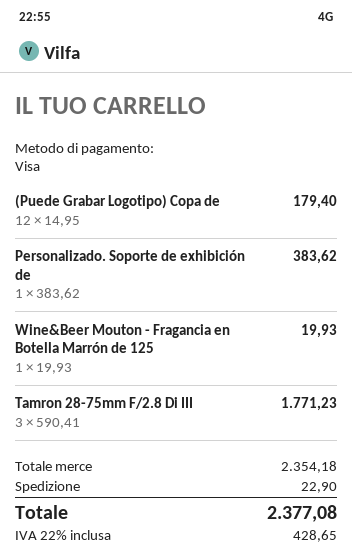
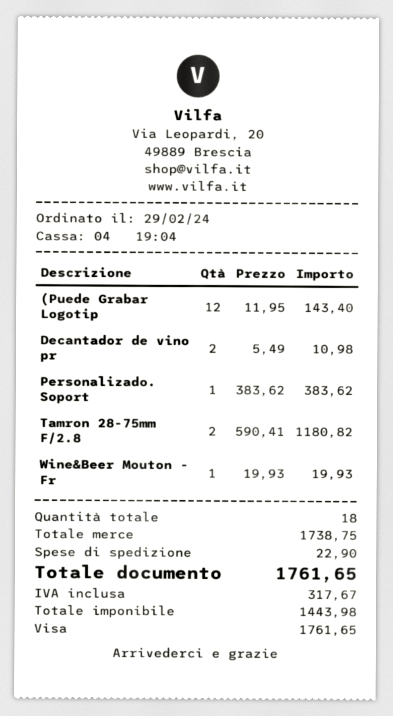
(Puede Grabar Logotipo) Copa de: 12 x 14.95 = 179.40 -> 12 x 11.95 = 143.40
Tamron 28-75mm F/2.8 Di III: 3 x 590.41 = 1771.23 -> 2 x 590.41 = 1180.82
Decantador de vino pr: none -> 2 x 5.49 = 10.98
subtotal: 2354.18 -> 1738.75
tax: 428.65 -> 317.67
total: 2377.08 -> 1761.65

